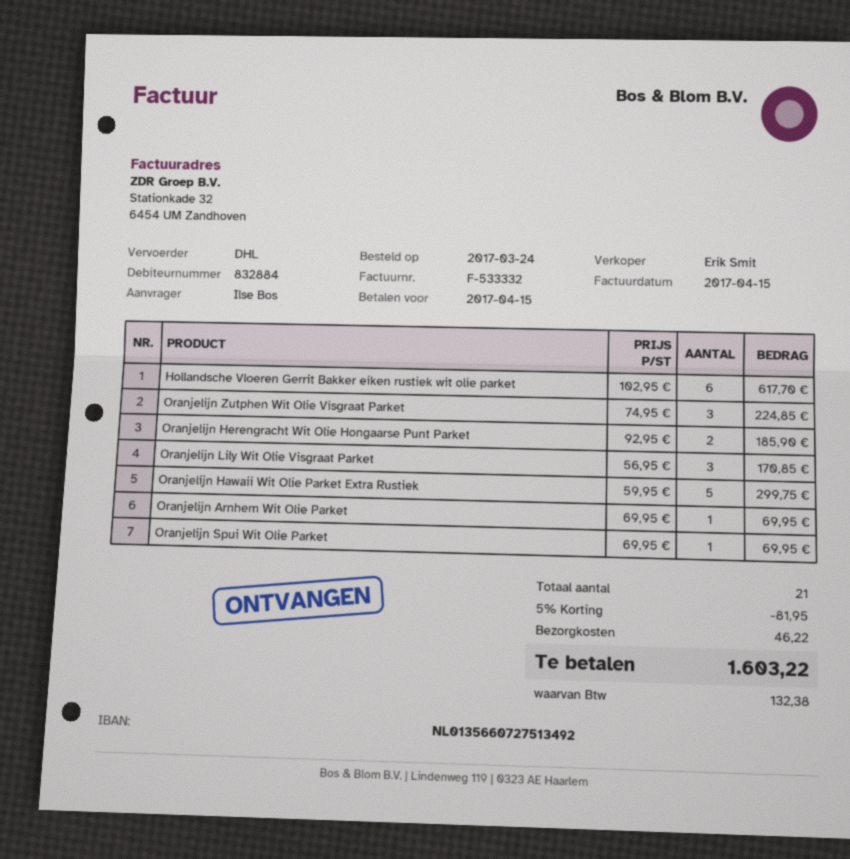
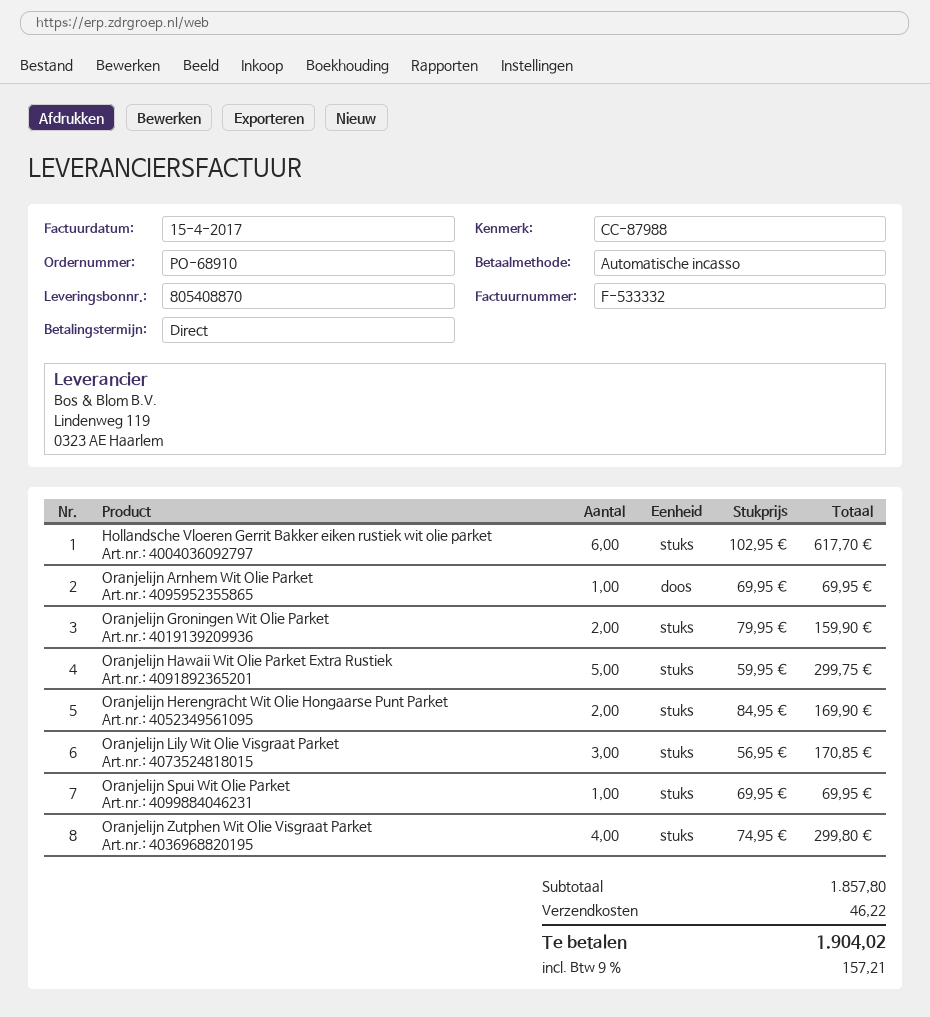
Oranjelijn Zutphen Wit Olie Visgraat Parket: 3 x 74.95 = 224.85 -> 4 x 74.95 = 299.80
Oranjelijn Herengracht Wit Olie Hongaarse Punt Parket: 2 x 92.95 = 185.90 -> 2 x 84.95 = 169.90
Oranjelijn Groningen Wit Olie Parket: none -> 2 x 79.95 = 159.90
discount: 5% = 81.95 -> none
tax: 132.38 -> 157.21
total: 1603.22 -> 1904.02

